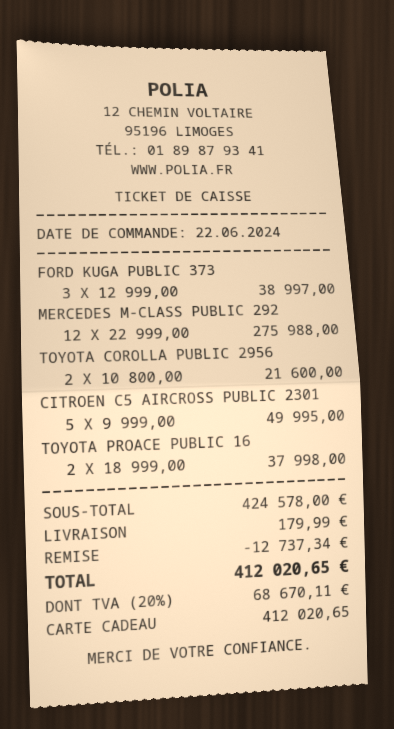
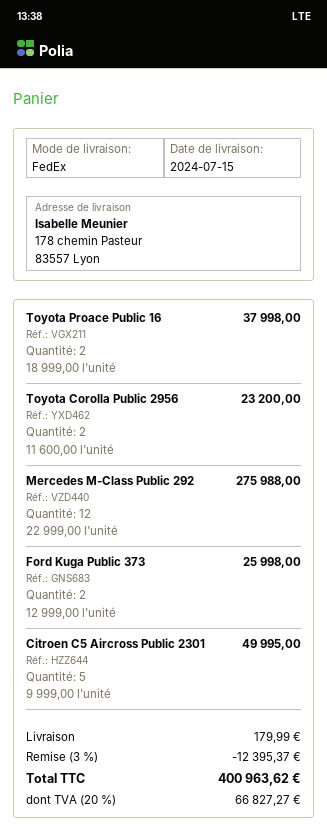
FORD KUGA PUBLIC 373: 3 x 12999.00 = 38997.00 -> 2 x 12999.00 = 25998.00
TOYOTA COROLLA PUBLIC 2956: 2 x 10800.00 = 21600.00 -> 2 x 11600.00 = 23200.00
discount: 12737.34 -> 12395.37
tax: 20% = 68670.11 -> 20% = 66827.27
total: 412020.65 -> 400963.62

